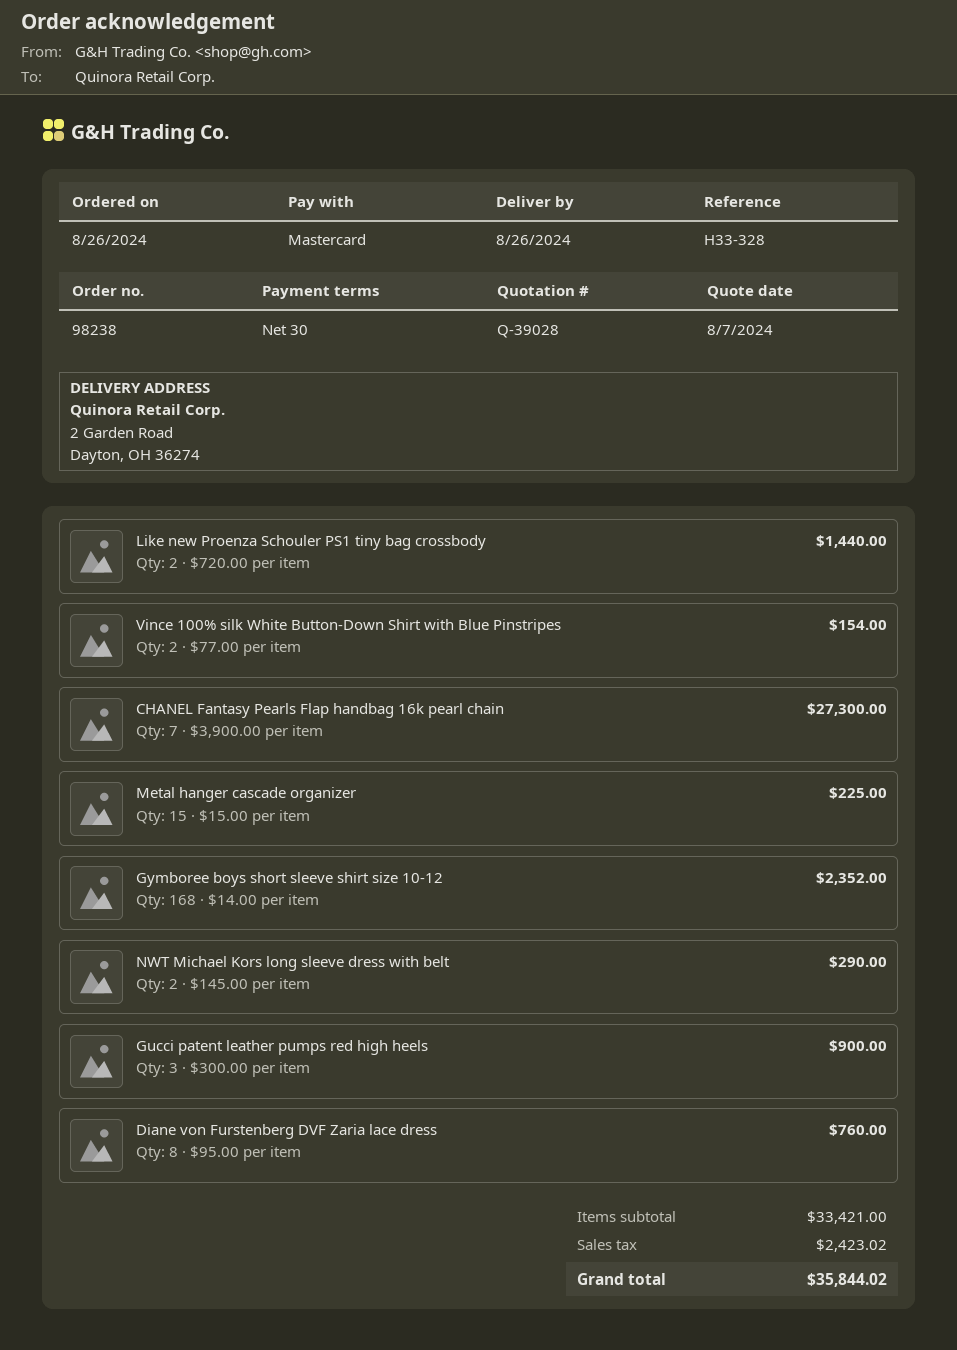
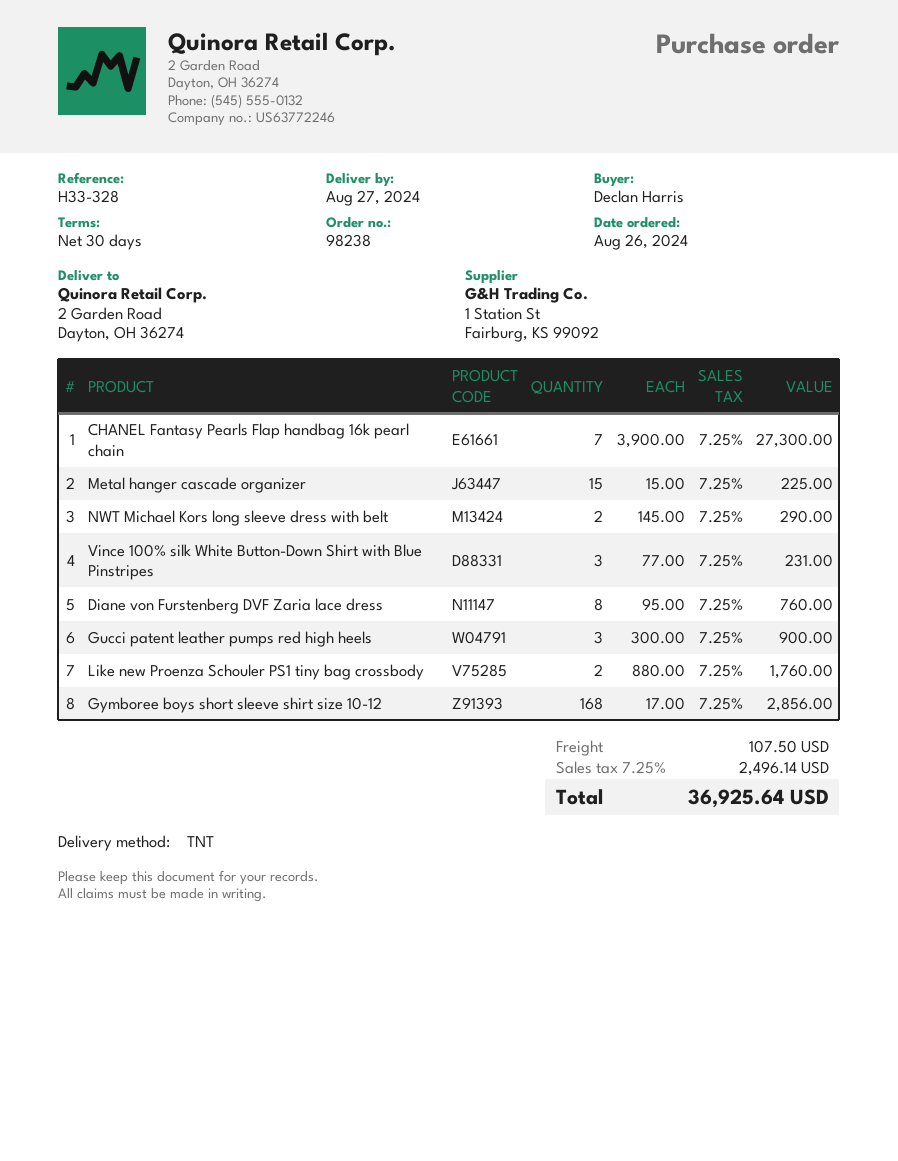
delivery date: 2024-08-26 -> 2024-08-27
Like new Proenza Schouler PS1 tiny bag crossbody: 2 x 720.00 = 1440.00 -> 2 x 880.00 = 1760.00
Vince 100% silk White Button-Down Shirt with Blue Pinstripes: 2 x 77.00 = 154.00 -> 3 x 77.00 = 231.00
Gymboree boys short sleeve shirt size 10-12: 168 x 14.00 = 2352.00 -> 168 x 17.00 = 2856.00
shipping: none -> 107.50
tax: 2423.02 -> 2496.14
total: 35844.02 -> 36925.64

